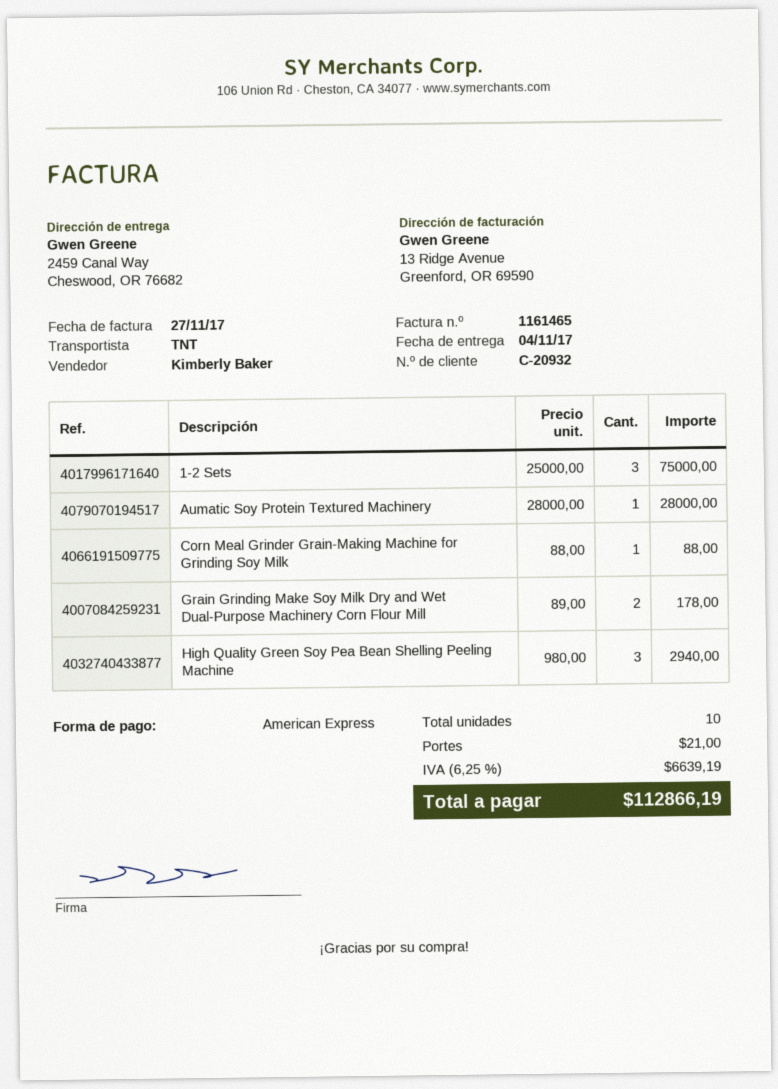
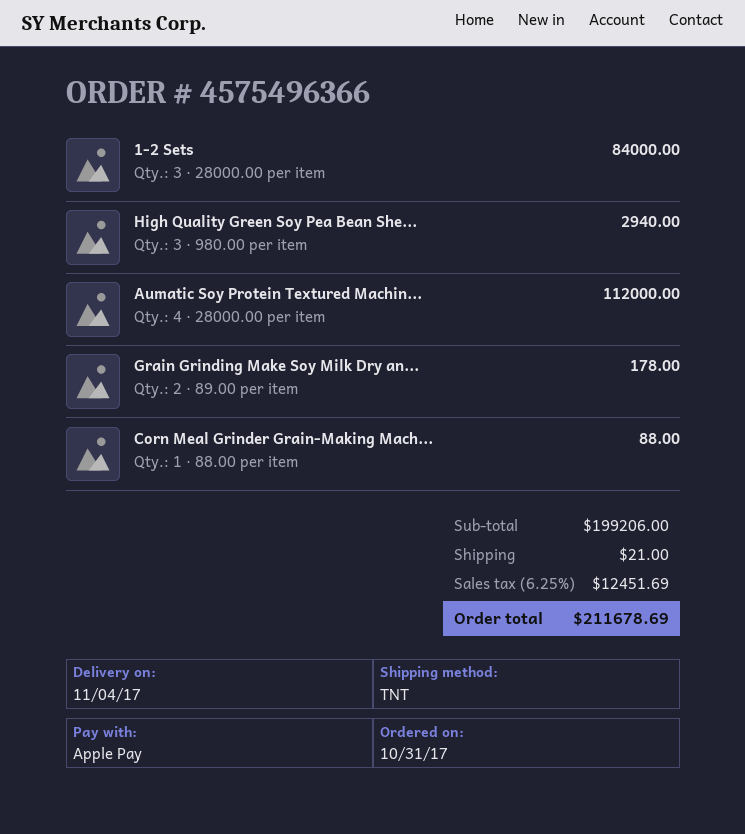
payment method: American Express -> Apple Pay
1-2 Sets: 3 x 25000.00 = 75000.00 -> 3 x 28000.00 = 84000.00
Aumatic Soy Protein Textured Machinery: 1 x 28000.00 = 28000.00 -> 4 x 28000.00 = 112000.00
tax: 6.25% = 6639.19 -> 6.25% = 12451.69
total: 112866.19 -> 211678.69

